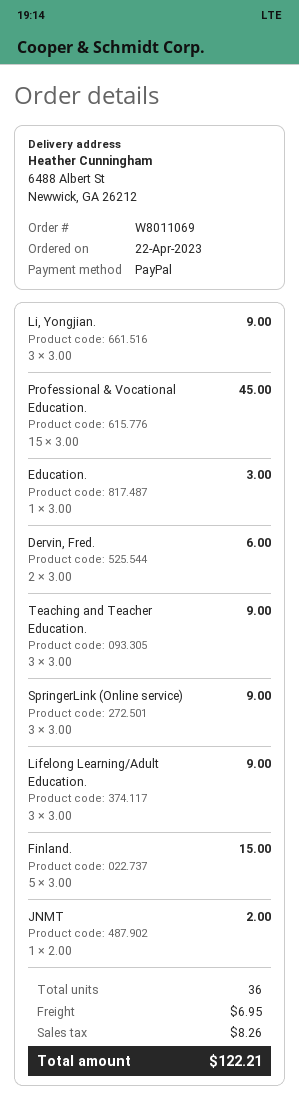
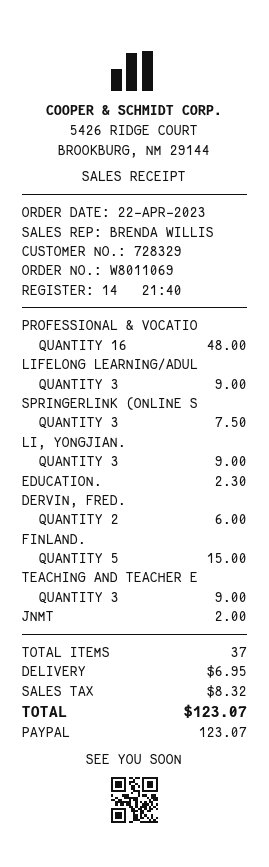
Professional & Vocational Education.: 15 for 45.00 -> 16 for 48.00
Education.: 1 for 3.00 -> 1 for 2.30
SpringerLink (Online service): 3 for 9.00 -> 3 for 7.50
total quantity: 36 -> 37
tax: 8.26 -> 8.32
total: 122.21 -> 123.07

